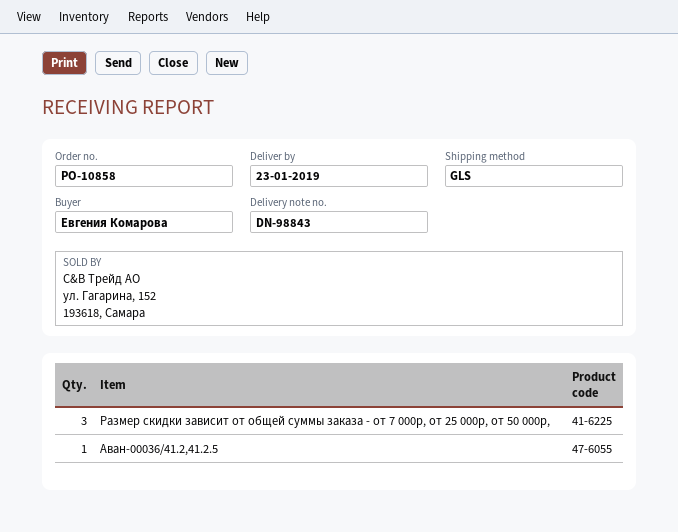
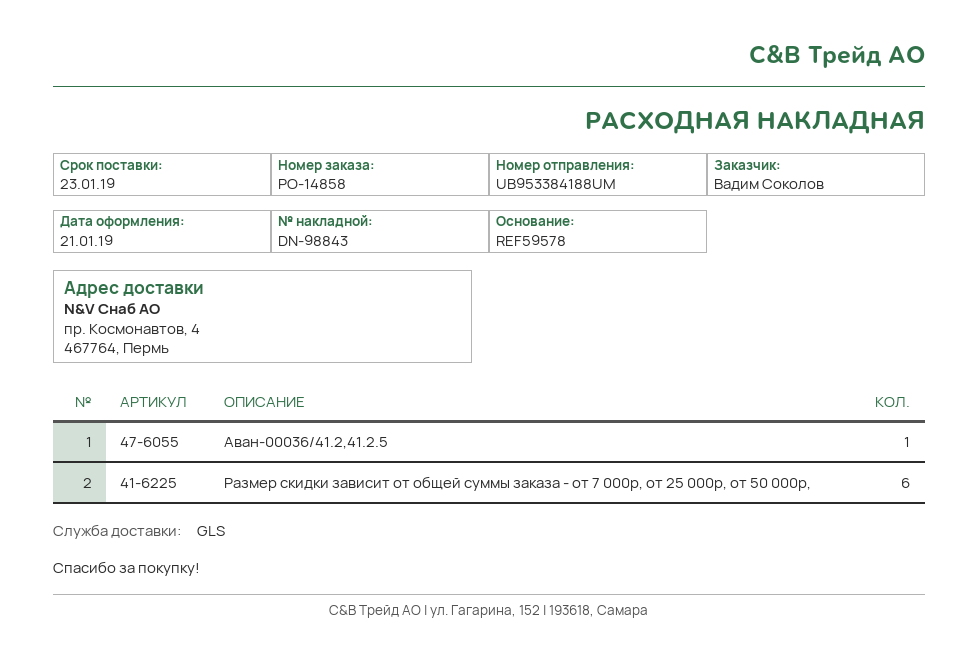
order number: PO-10858 -> PO-14858
ordered by: Евгения Комарова -> Вадим Соколов
Размер скидки зависит от общей суммы заказа - от 7 000р, от 25 000р, от 50 000р,: 3 -> 6

